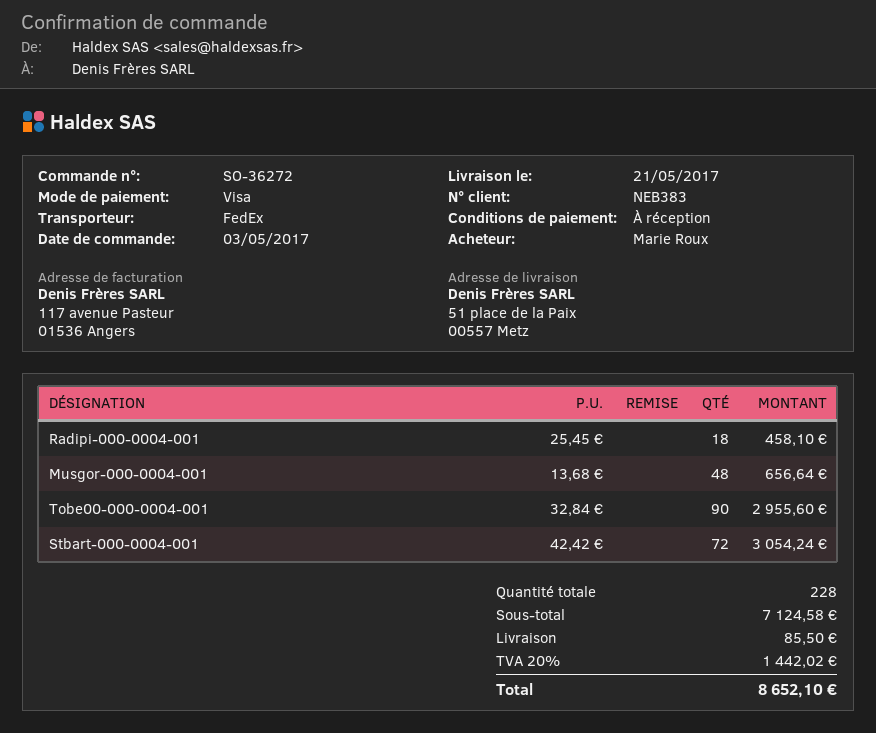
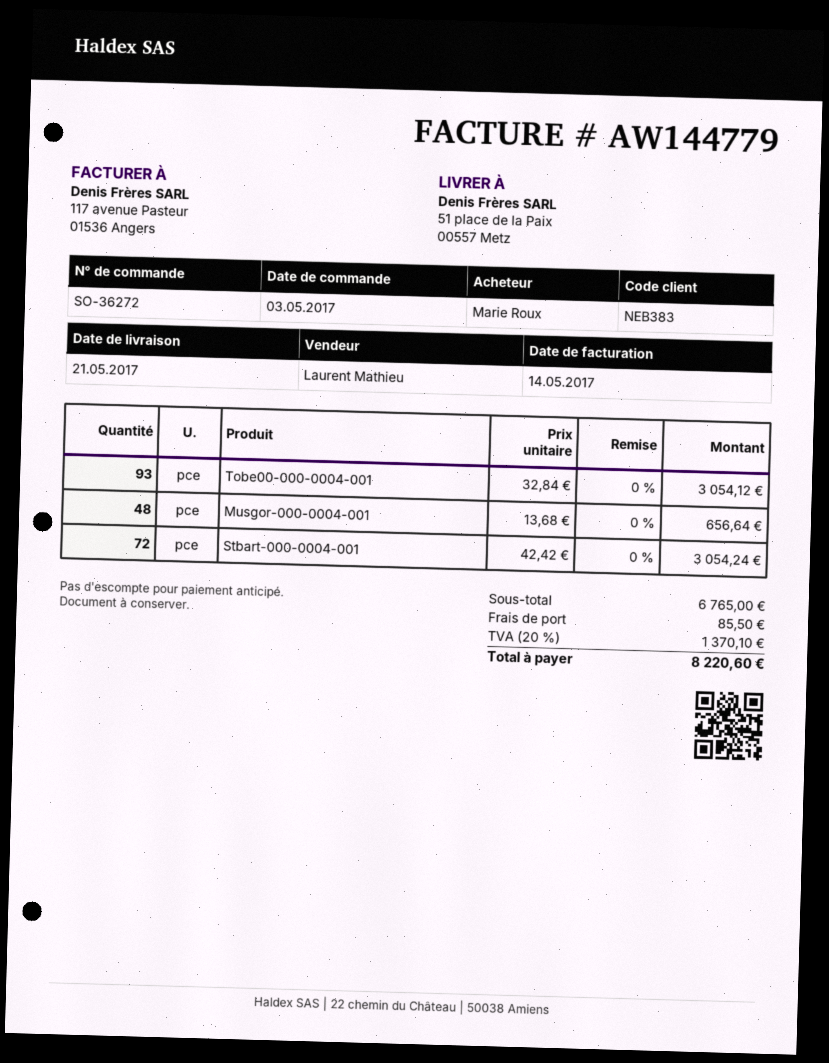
Radipi-000-0004-001: 18 x 25.45 = 458.10 -> none
Tobe00-000-0004-001: 90 x 32.84 = 2955.60 -> 93 x 32.84 = 3054.12
subtotal: 7124.58 -> 6765.00
tax: 20% = 1442.02 -> 20% = 1370.10
total: 8652.10 -> 8220.60

